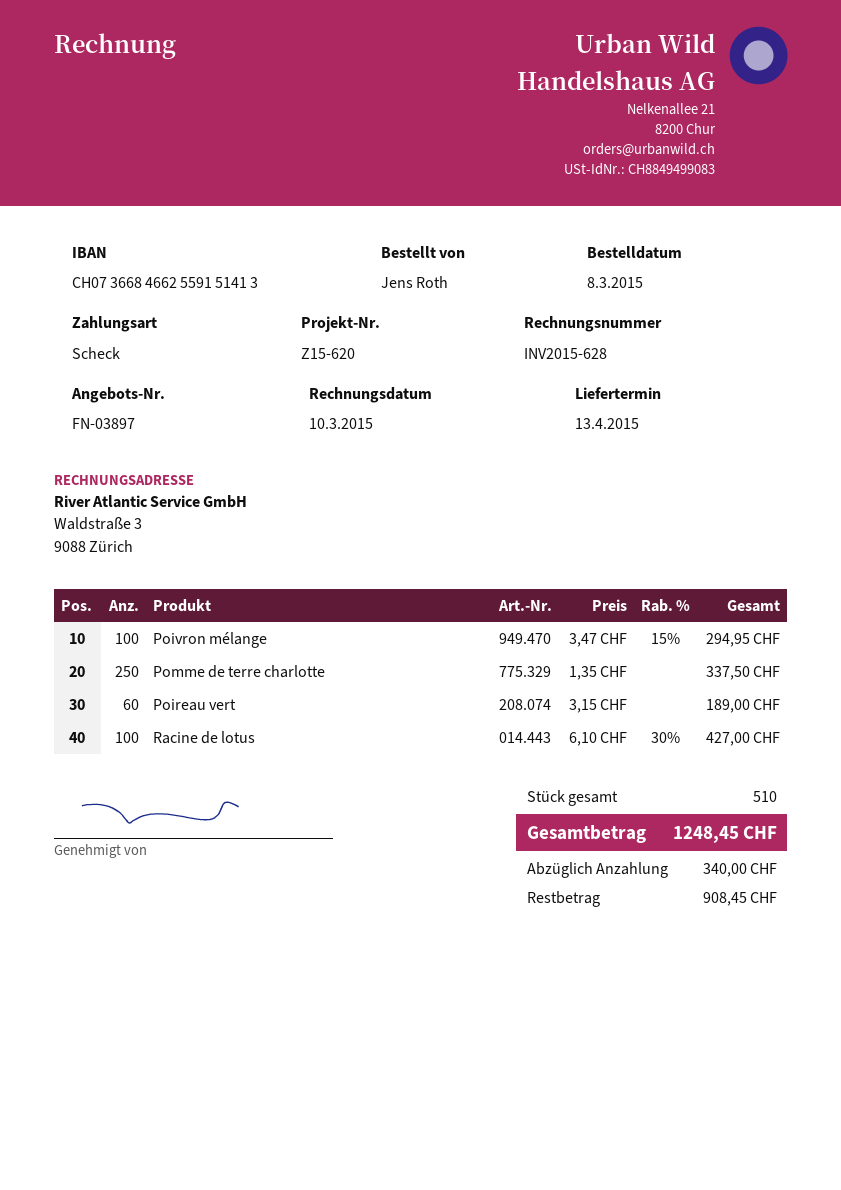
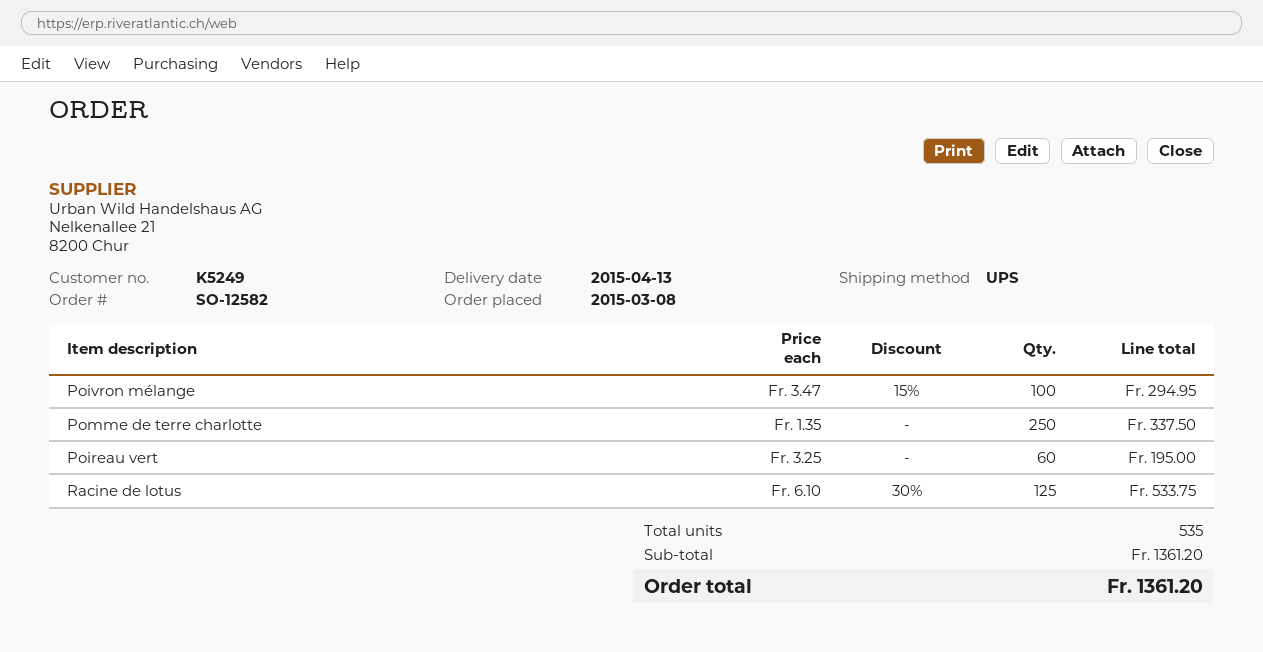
Poireau vert: 60 x 3.15 = 189.00 -> 60 x 3.25 = 195.00
Racine de lotus: 100 x 6.10 - 30% = 427.00 -> 125 x 6.10 - 30% = 533.75
total quantity: 510 -> 535
total: 1248.45 -> 1361.20

